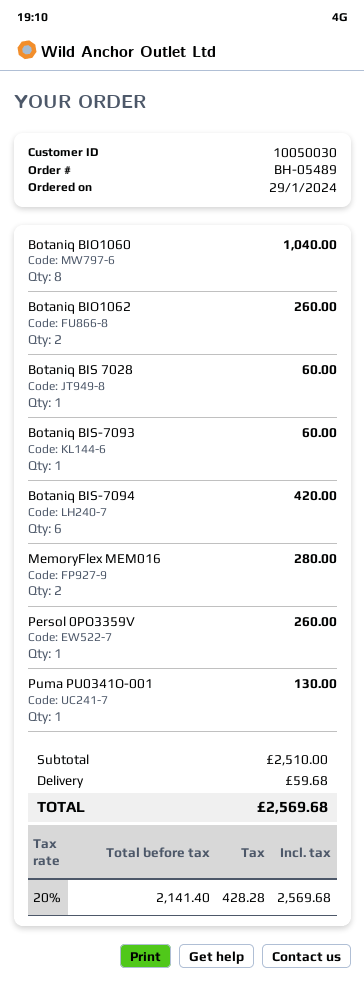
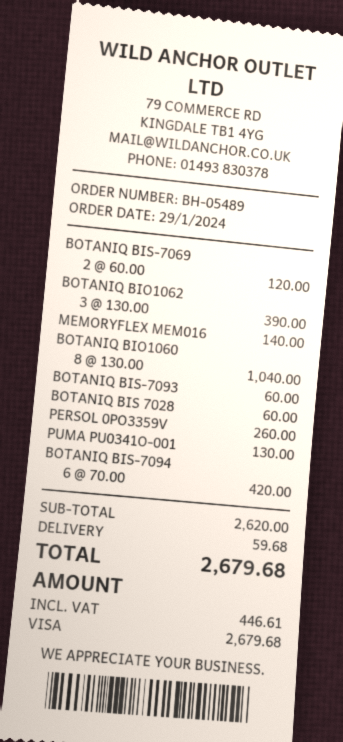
Botaniq BIO1062: 2 for 260.00 -> 3 for 390.00
MemoryFlex MEM016: 2 for 280.00 -> 1 for 140.00
BOTANIQ BIS-7069: none -> 2 for 120.00
subtotal: 2510.00 -> 2620.00
tax: 428.28 -> 446.61
total: 2569.68 -> 2679.68

